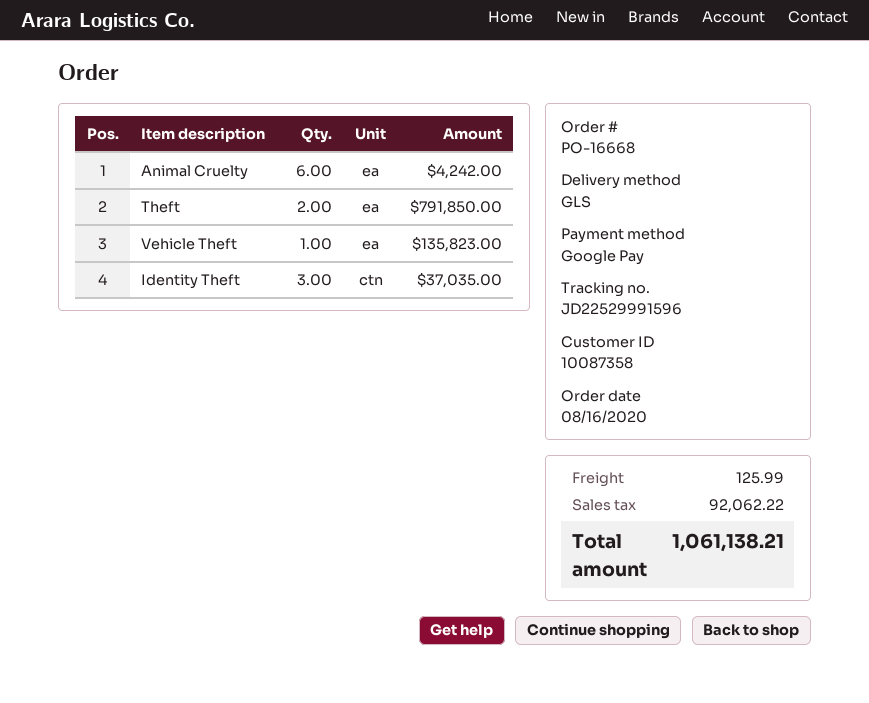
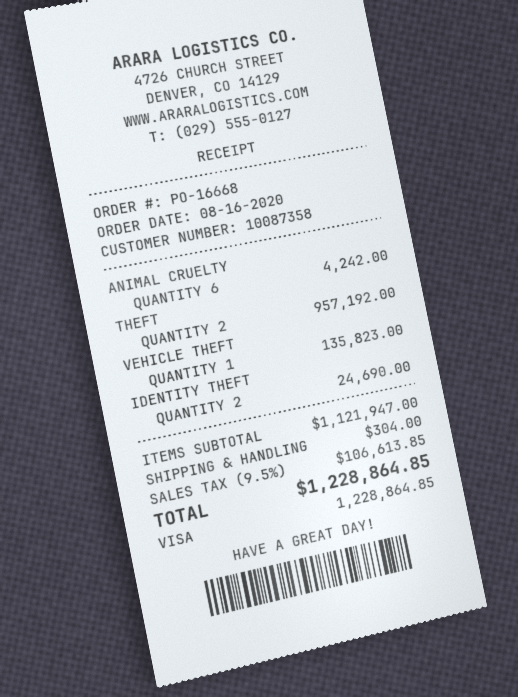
payment method: Google Pay -> Visa
Theft: 2 for 791850.00 -> 2 for 957192.00
Identity Theft: 3 for 37035.00 -> 2 for 24690.00
shipping: 125.99 -> 304.00
tax: 92062.22 -> 106613.85
total: 1061138.21 -> 1228864.85

